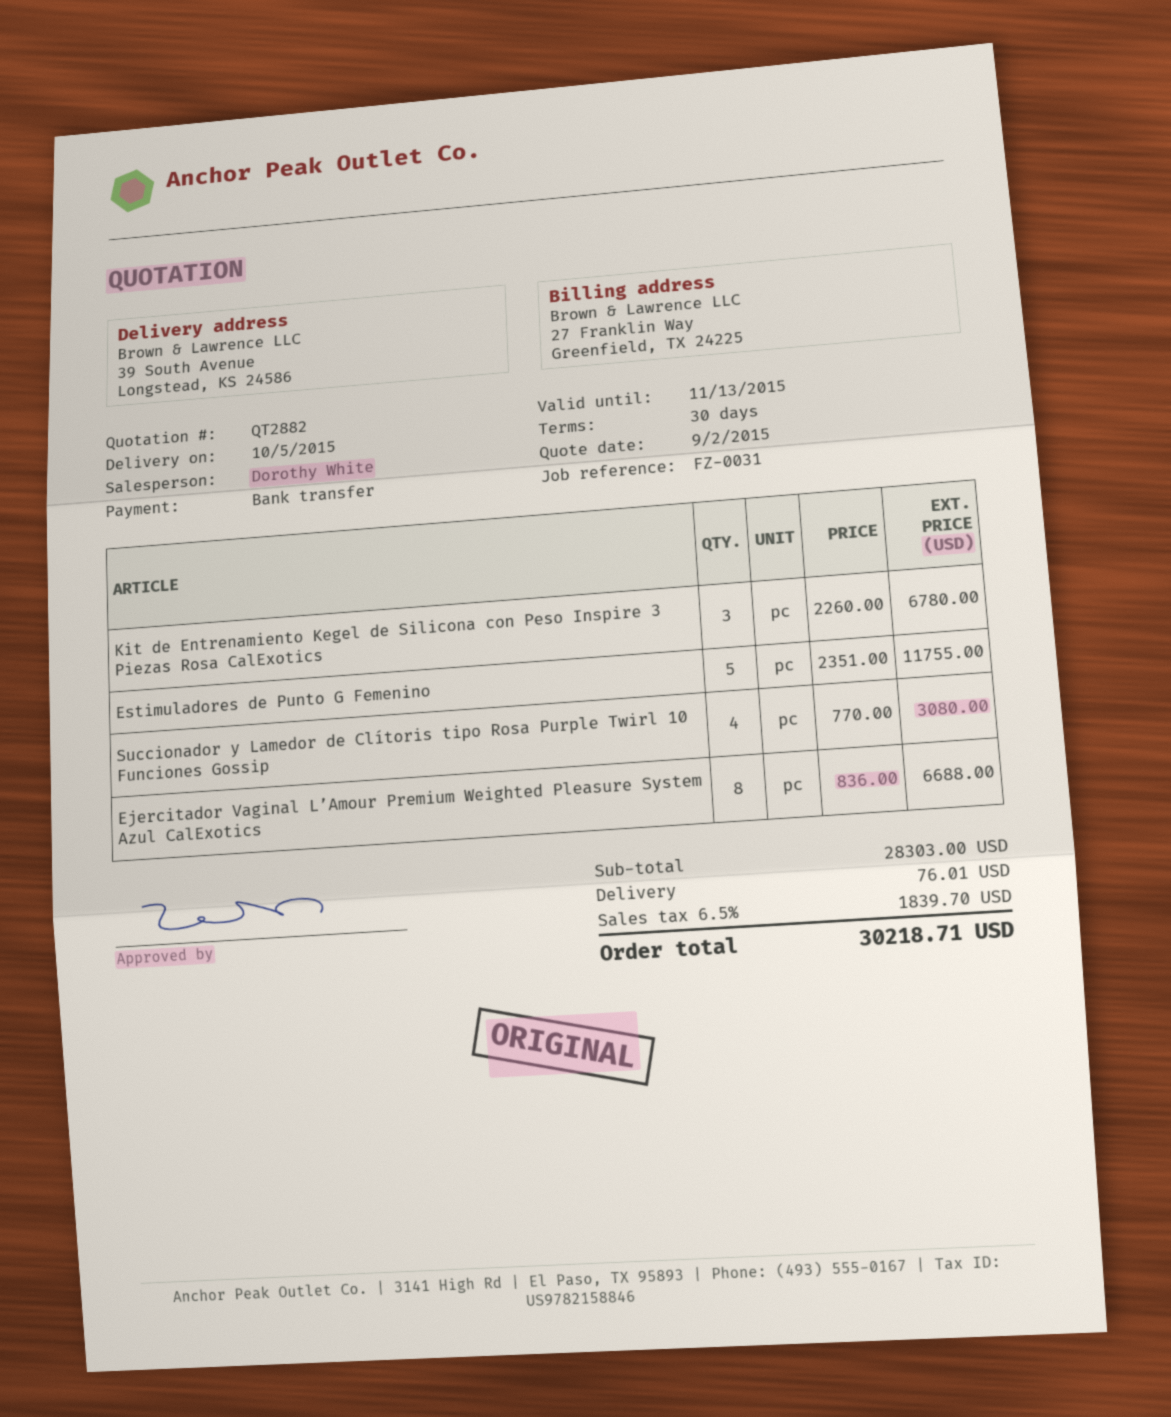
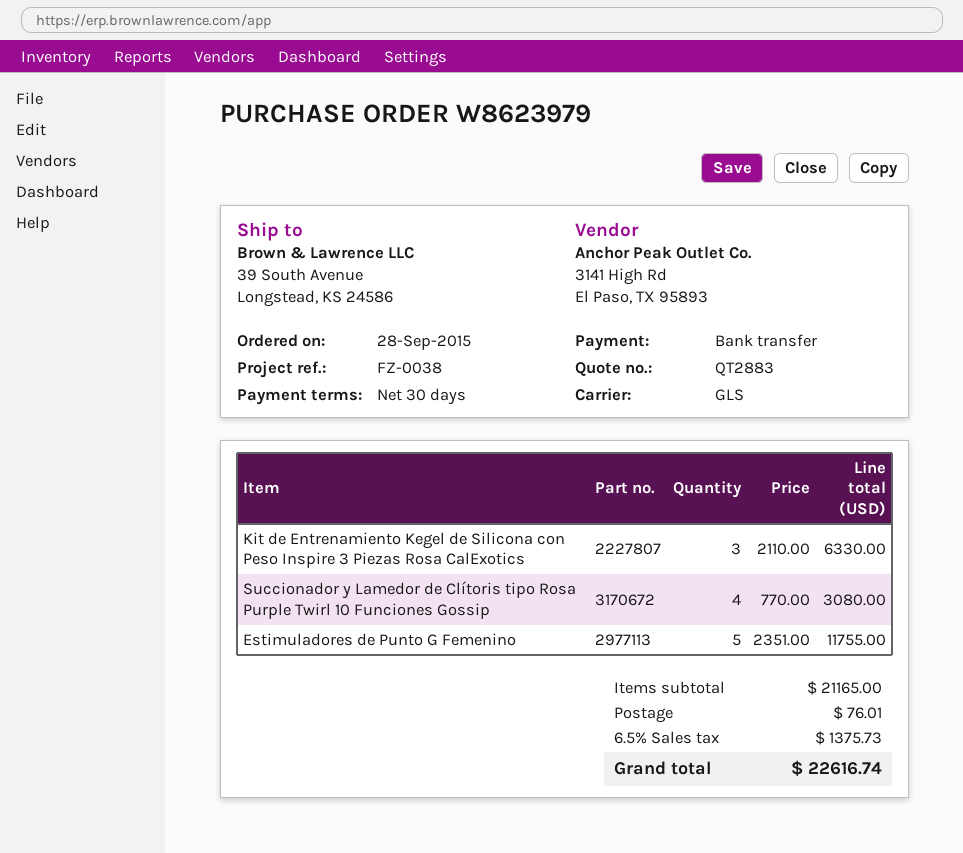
quote number: QT2882 -> QT2883
reference: FZ-0031 -> FZ-0038
Kit de Entrenamiento Kegel de Silicona con Peso Inspire 3 Piezas Rosa CalExotics: 3 x 2260.00 = 6780.00 -> 3 x 2110.00 = 6330.00
Ejercitador Vaginal L’Amour Premium Weighted Pleasure System Azul CalExotics: 8 x 836.00 = 6688.00 -> none
subtotal: 28303.00 -> 21165.00
tax: 6.5% = 1839.70 -> 6.5% = 1375.73
total: 30218.71 -> 22616.74

